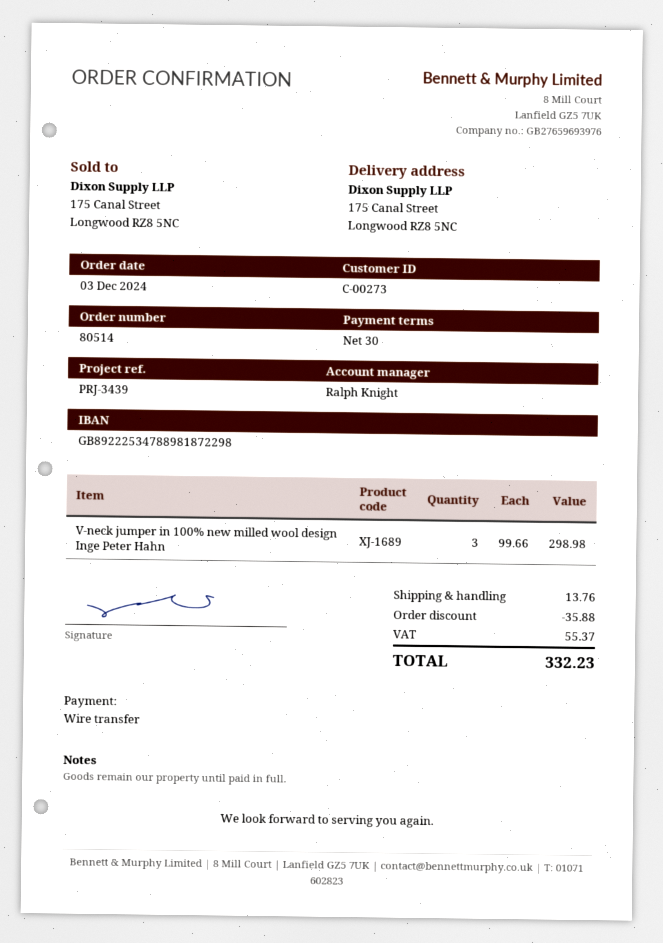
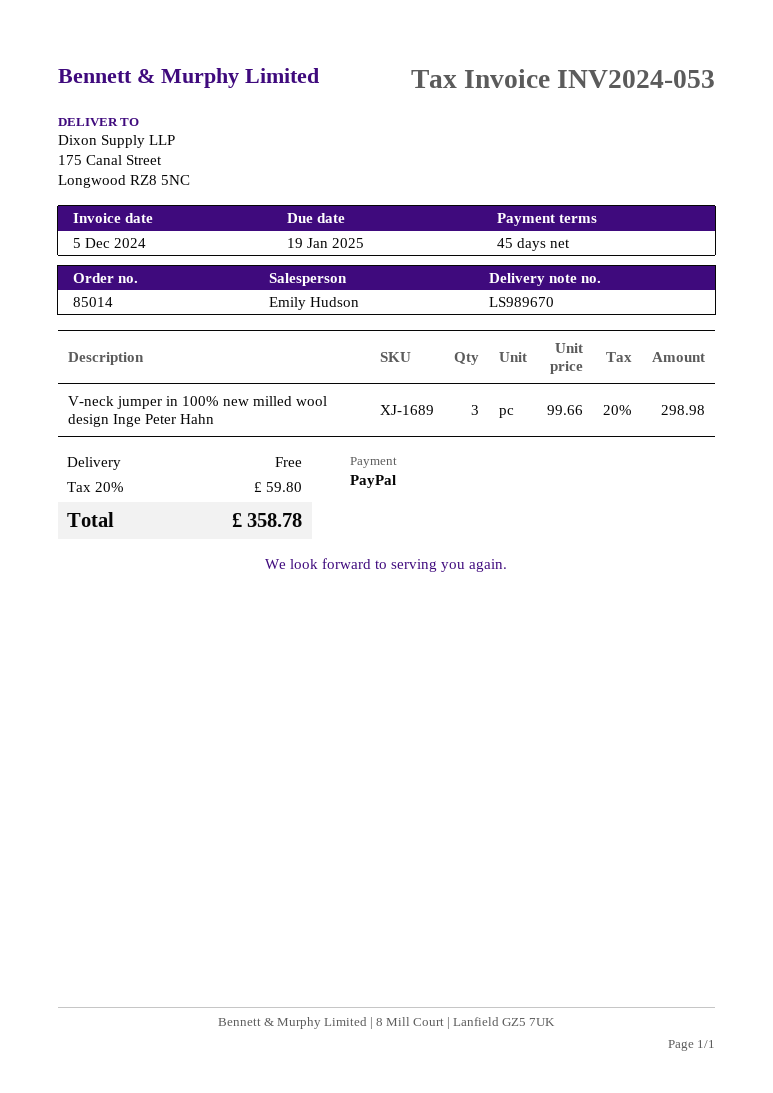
order number: 80514 -> 85014
payment terms: 30 days -> 45 days
sales rep: Ralph Knight -> Emily Hudson
payment method: bank transfer -> PayPal
discount: 35.88 -> none
shipping: 13.76 -> 0.00
tax: 55.37 -> 59.80
total: 332.23 -> 358.78

